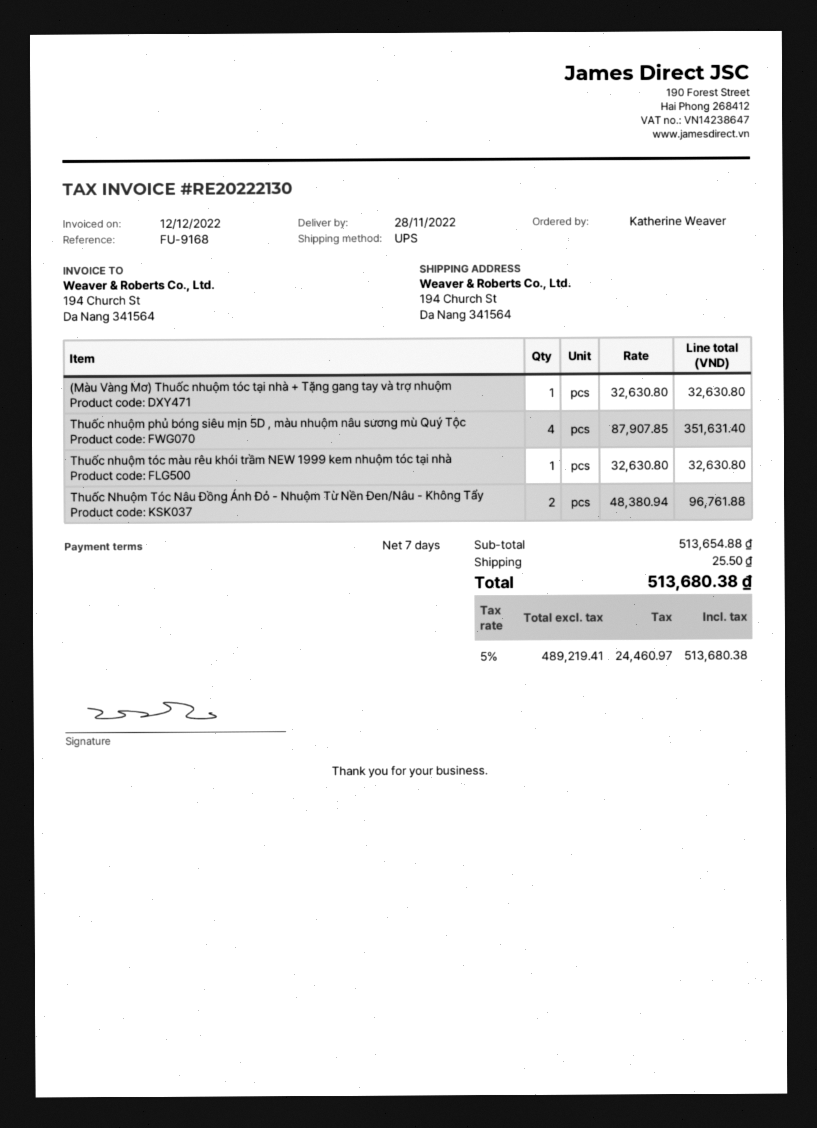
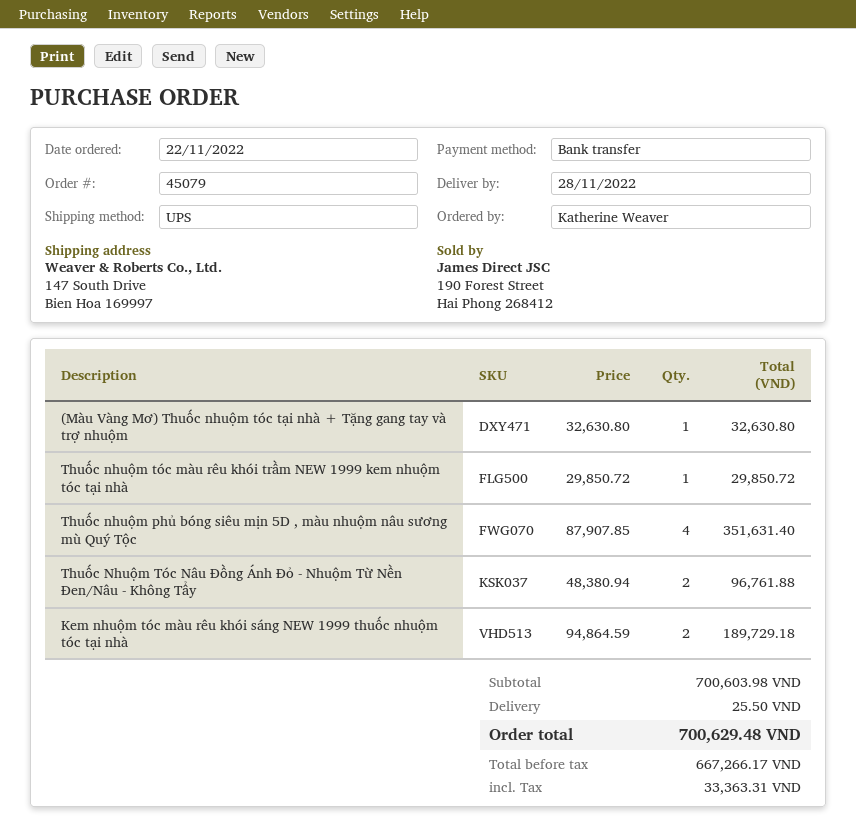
ship to: 194 Church St, Da Nang 341564 -> 147 South Drive, Bien Hoa 169997
Thuốc nhuộm tóc màu rêu khói trầm NEW 1999 kem nhuộm tóc tại nhà: 1 x 32630.80 = 32630.80 -> 1 x 29850.72 = 29850.72
Kem nhuộm tóc màu rêu khói sáng NEW 1999 thuốc nhuộm tóc tại nhà: none -> 2 x 94864.59 = 189729.18
subtotal: 513654.88 -> 700603.98
net: 489219.41 -> 667266.17
tax: 24460.97 -> 33363.31
total: 513680.38 -> 700629.48

